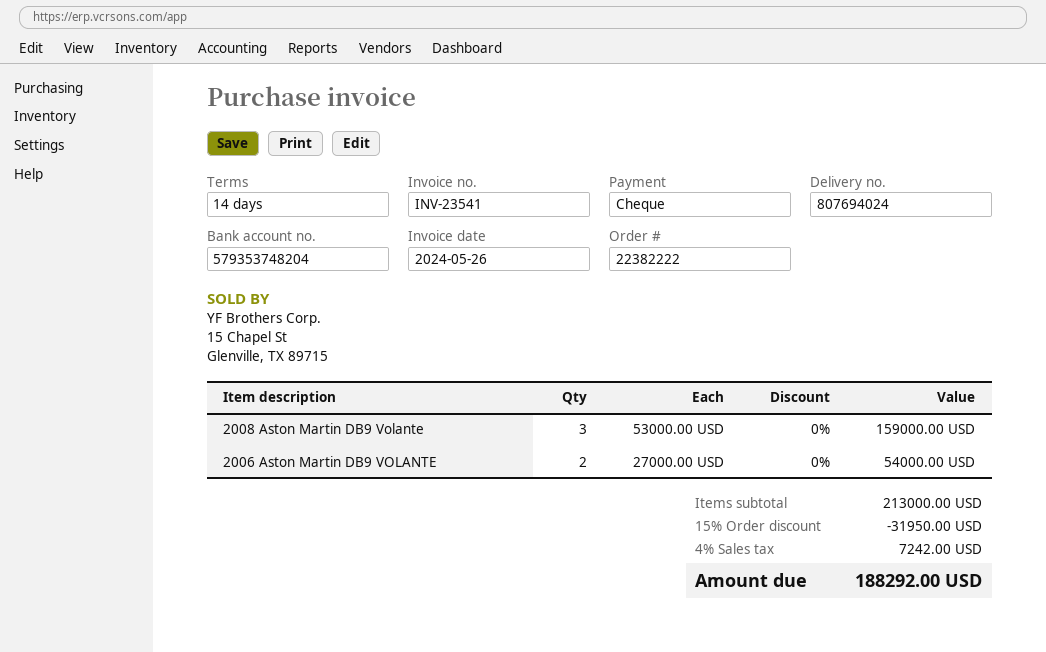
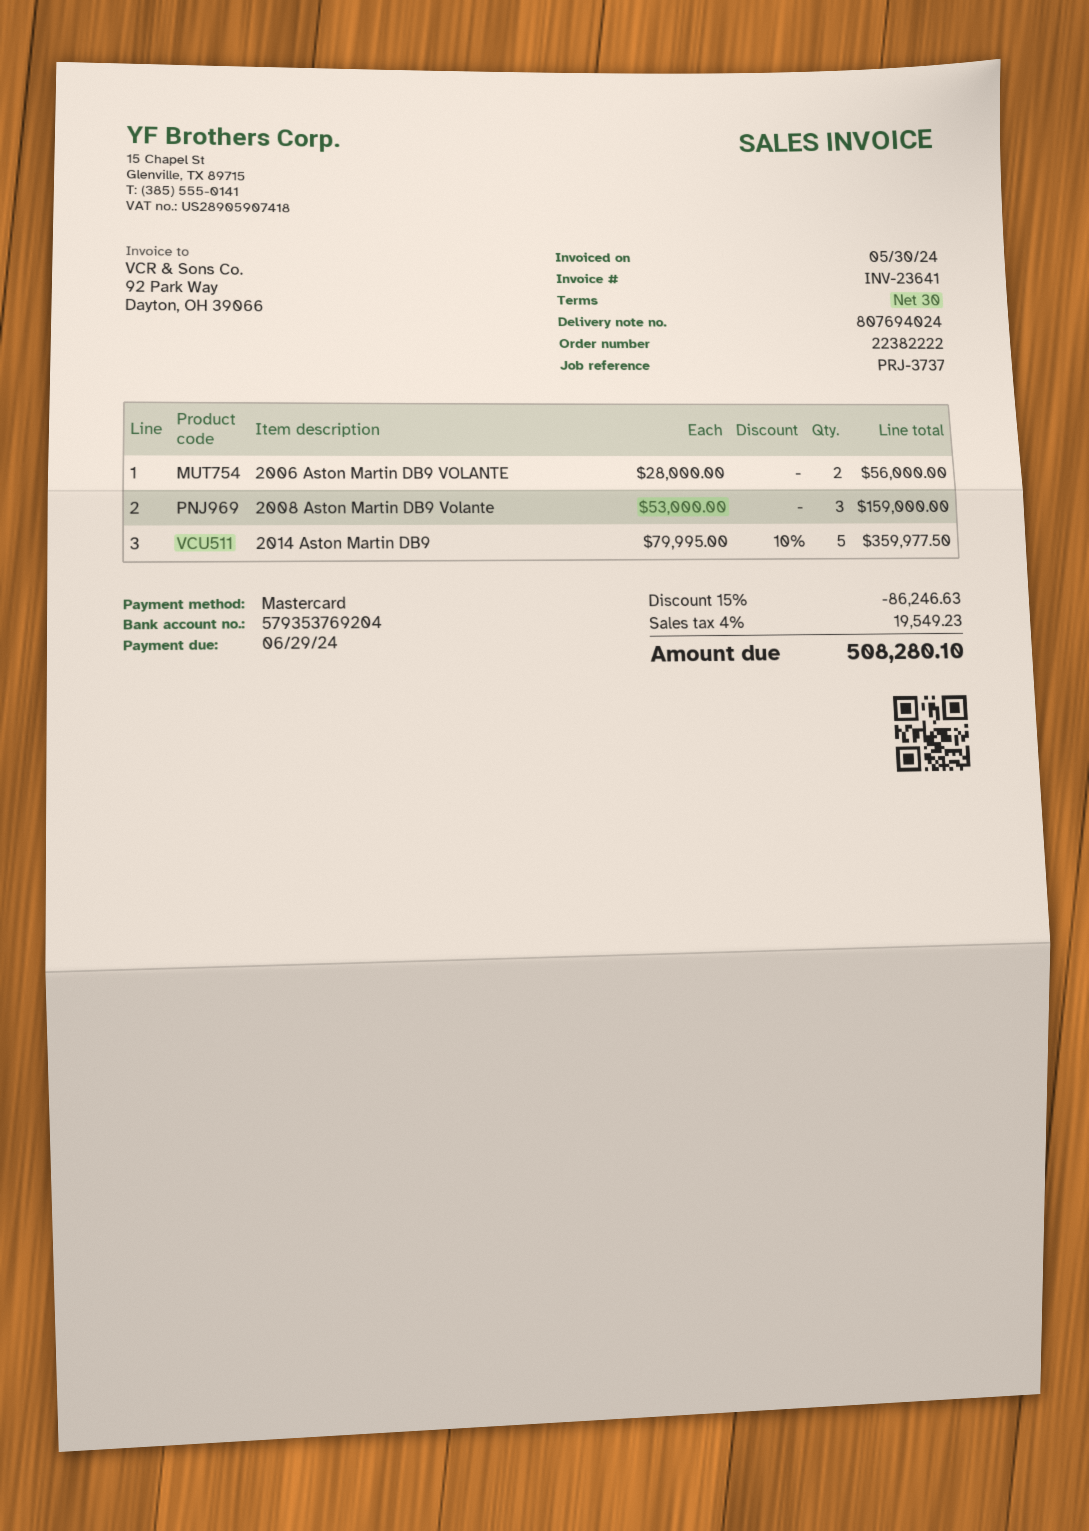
invoice number: INV-23541 -> INV-23641
invoice date: 2024-05-26 -> 2024-05-30
payment terms: 14 days -> 30 days
payment method: cheque -> Mastercard
bank account: 579353748204 -> 579353769204
2006 Aston Martin DB9 VOLANTE: 2 x 27000.00 = 54000.00 -> 2 x 28000.00 = 56000.00
2014 Aston Martin DB9: none -> 5 x 79995.00 - 10% = 359977.50
discount: 15% = 31950.00 -> 15% = 86246.63
tax: 4% = 7242.00 -> 4% = 19549.23
total: 188292.00 -> 508280.10

